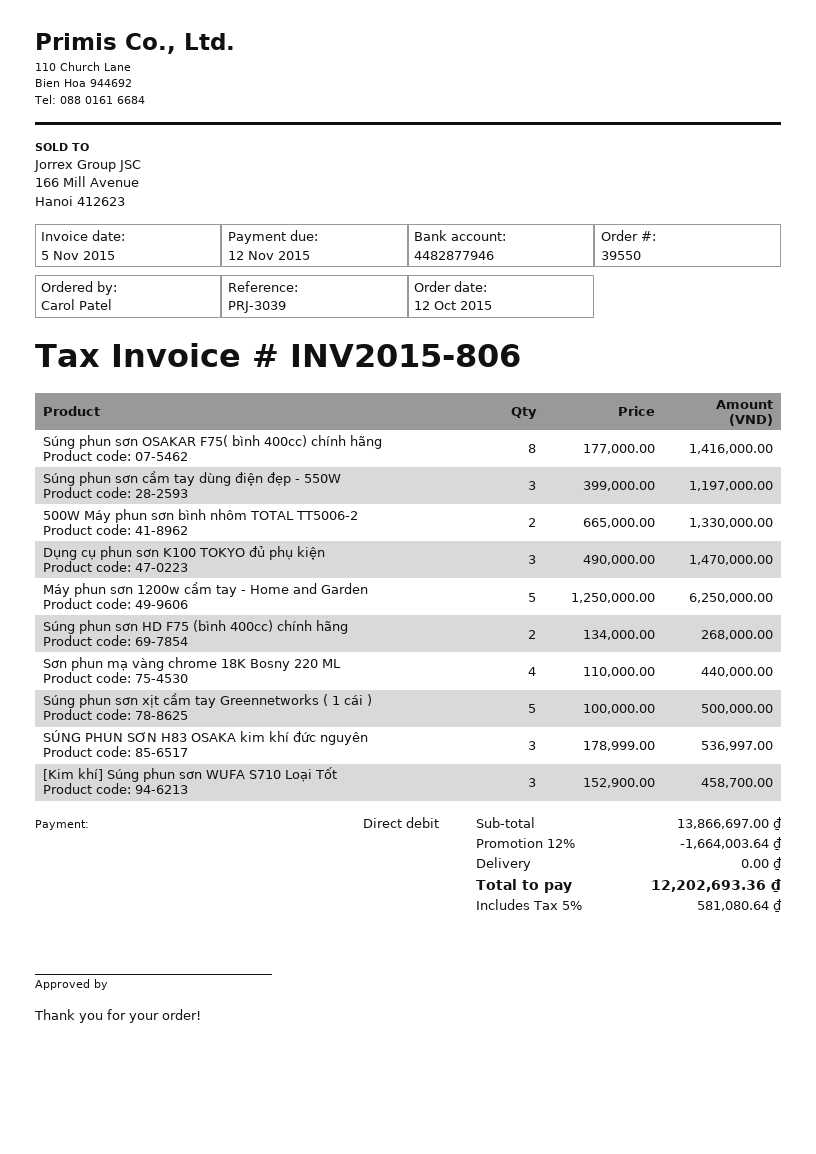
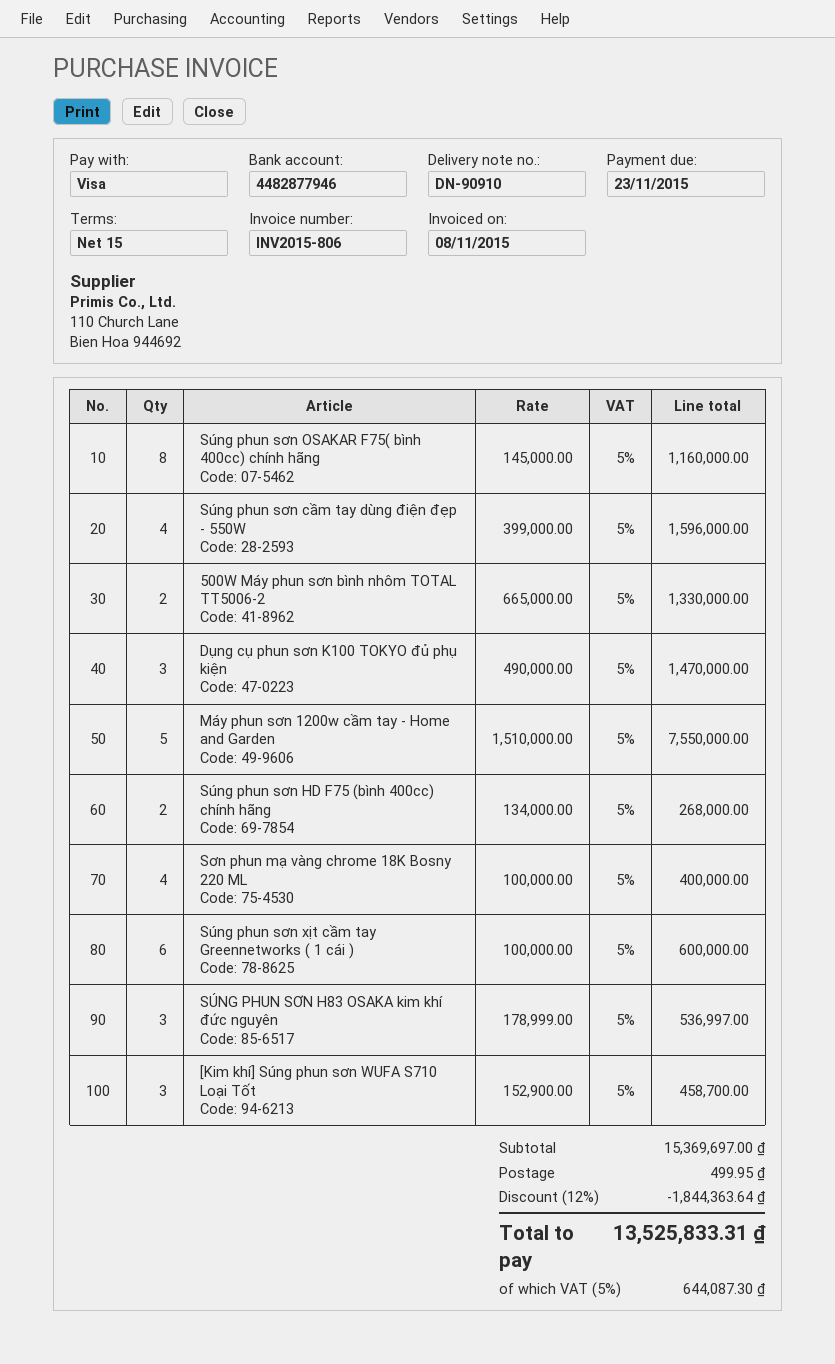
invoice date: 2015-11-05 -> 2015-11-08
due date: 2015-11-12 -> 2015-11-23
payment method: direct debit -> Visa
Súng phun sơn OSAKAR F75( bình 400cc) chính hãng: 8 x 177000.00 = 1416000.00 -> 8 x 145000.00 = 1160000.00
Súng phun sơn cầm tay dùng điện đẹp - 550W: 3 x 399000.00 = 1197000.00 -> 4 x 399000.00 = 1596000.00
Máy phun sơn 1200w cầm tay - Home and Garden: 5 x 1250000.00 = 6250000.00 -> 5 x 1510000.00 = 7550000.00
Sơn phun mạ vàng chrome 18K Bosny 220 ML: 4 x 110000.00 = 440000.00 -> 4 x 100000.00 = 400000.00
Súng phun sơn xịt cầm tay Greennetworks ( 1 cái ): 5 x 100000.00 = 500000.00 -> 6 x 100000.00 = 600000.00
subtotal: 13866697.00 -> 15369697.00
discount: 12% = 1664003.64 -> 12% = 1844363.64
shipping: 0.00 -> 499.95
tax: 5% = 581080.64 -> 5% = 644087.30
total: 12202693.36 -> 13525833.31

